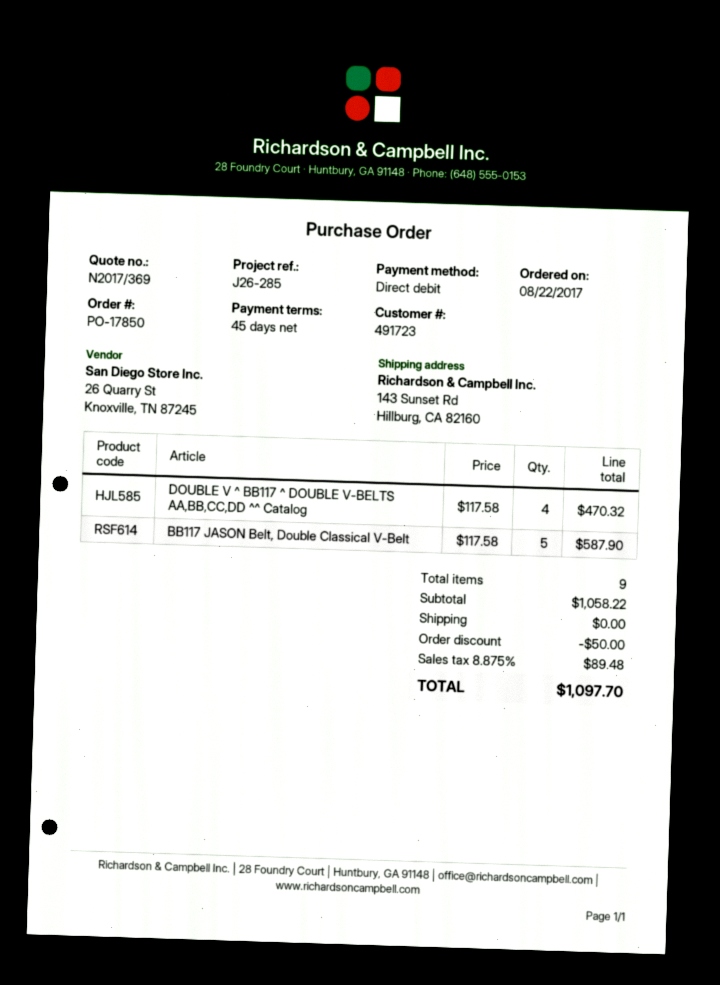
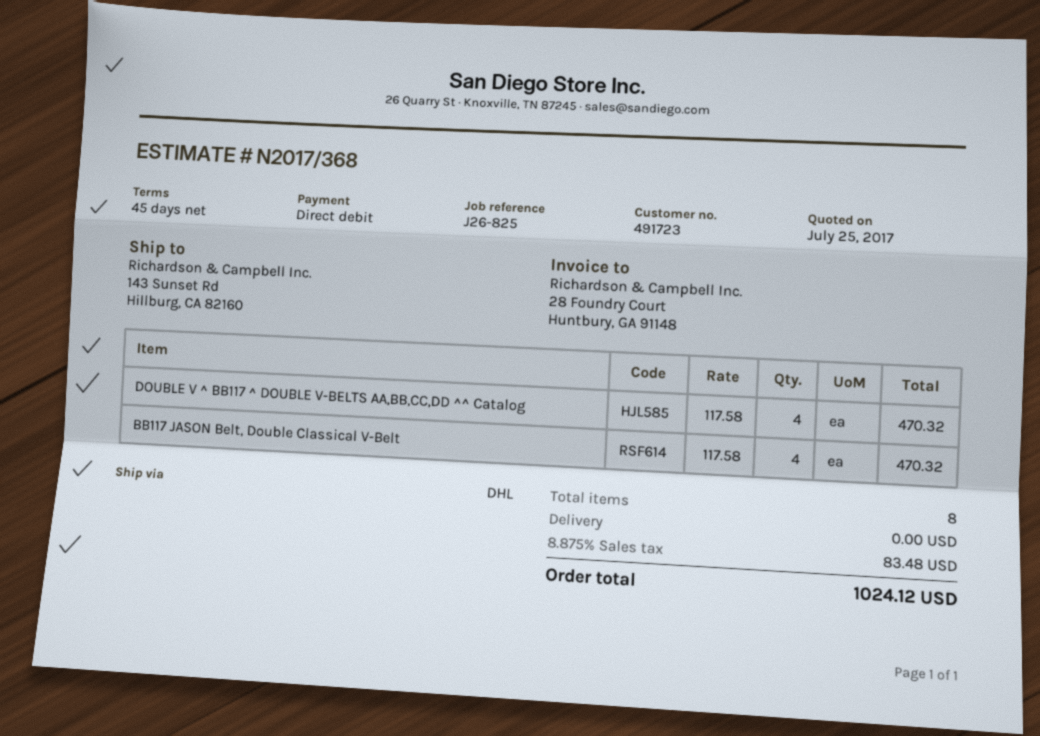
quote number: N2017/369 -> N2017/368
reference: J26-285 -> J26-825
BB117 JASON Belt, Double Classical V-Belt: 5 x 117.58 = 587.90 -> 4 x 117.58 = 470.32
total quantity: 9 -> 8
discount: 50.00 -> none
tax: 8.875% = 89.48 -> 8.875% = 83.48
total: 1097.70 -> 1024.12

